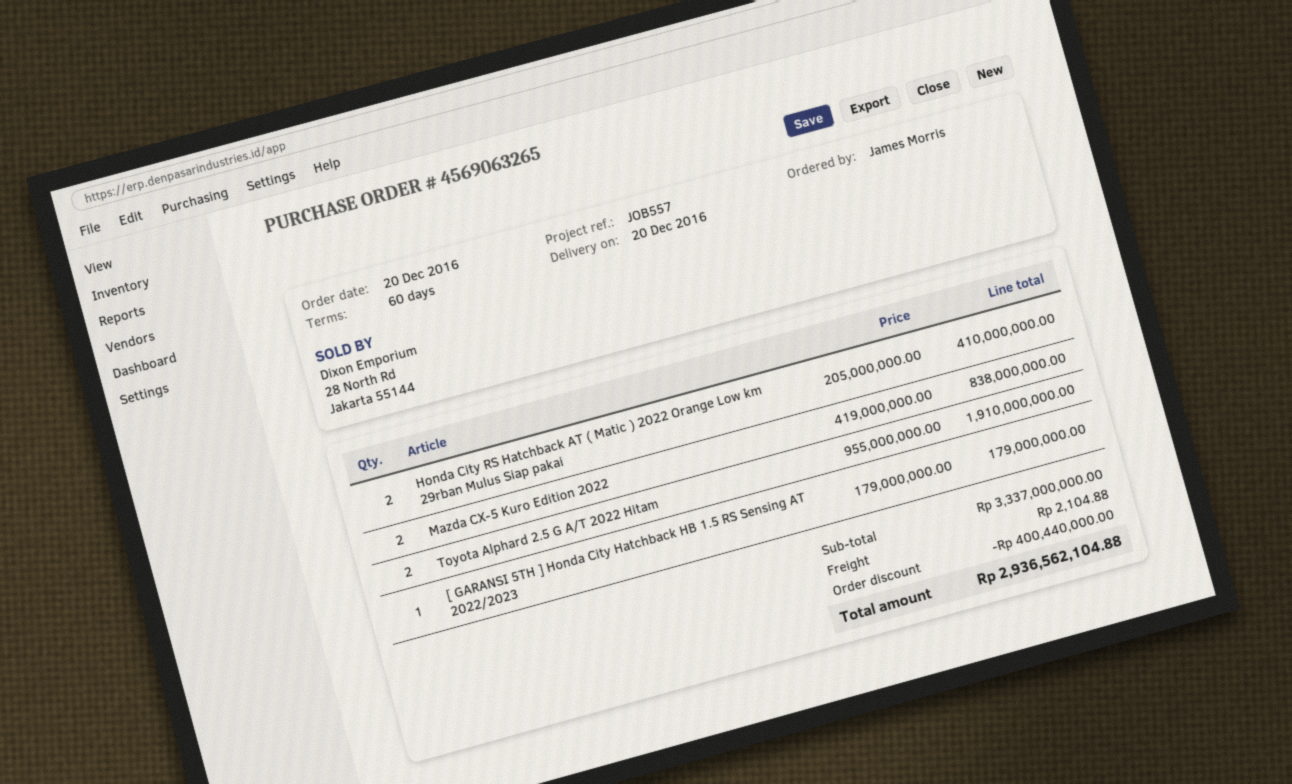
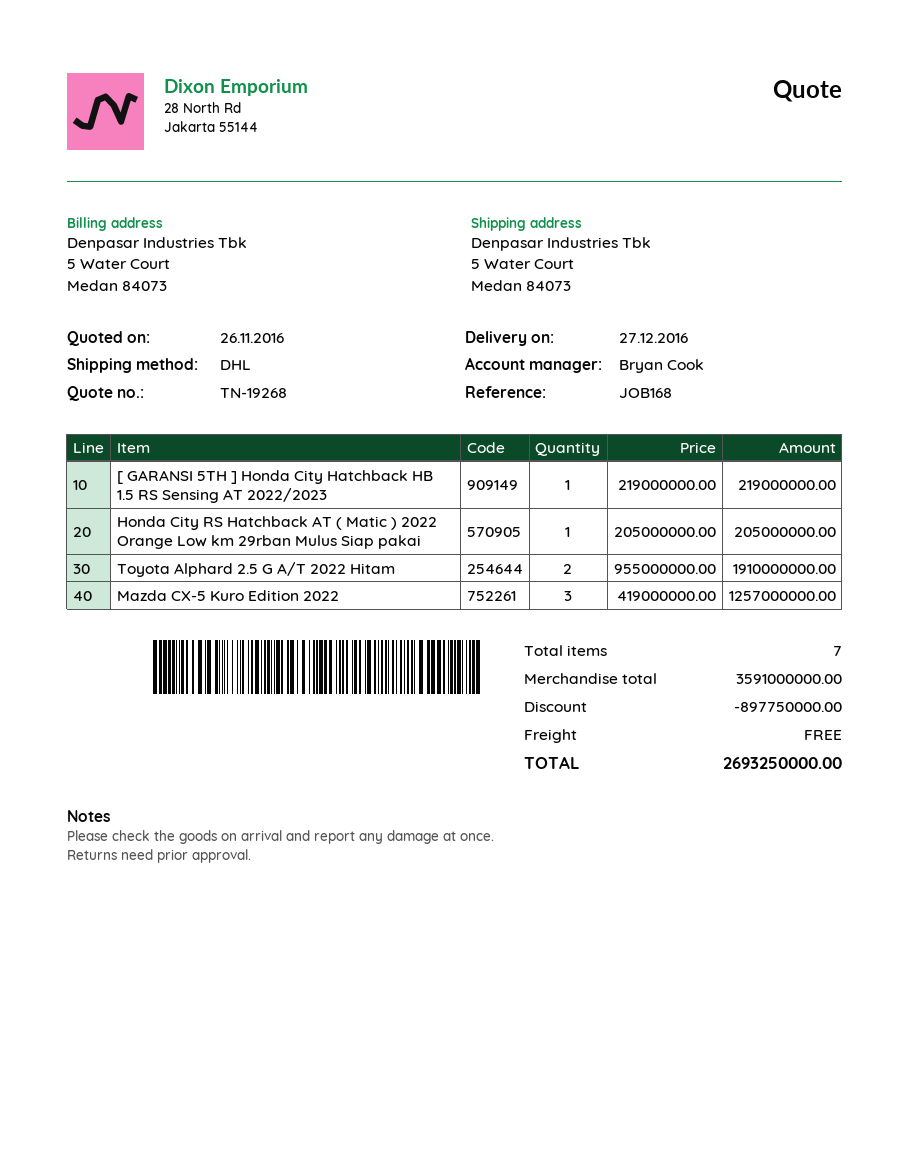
delivery date: 2016-12-20 -> 2016-12-27
reference: JOB557 -> JOB168
Honda City RS Hatchback AT ( Matic ) 2022 Orange Low km 29rban Mulus Siap pakai: 2 x 205000000.00 = 410000000.00 -> 1 x 205000000.00 = 205000000.00
Mazda CX-5 Kuro Edition 2022: 2 x 419000000.00 = 838000000.00 -> 3 x 419000000.00 = 1257000000.00
[ GARANSI 5TH ] Honda City Hatchback HB 1.5 RS Sensing AT 2022/2023: 1 x 179000000.00 = 179000000.00 -> 1 x 219000000.00 = 219000000.00
subtotal: 3337000000.00 -> 3591000000.00
discount: 400440000.00 -> 897750000.00
shipping: 2104.88 -> 0.00
total: 2936562104.88 -> 2693250000.00

